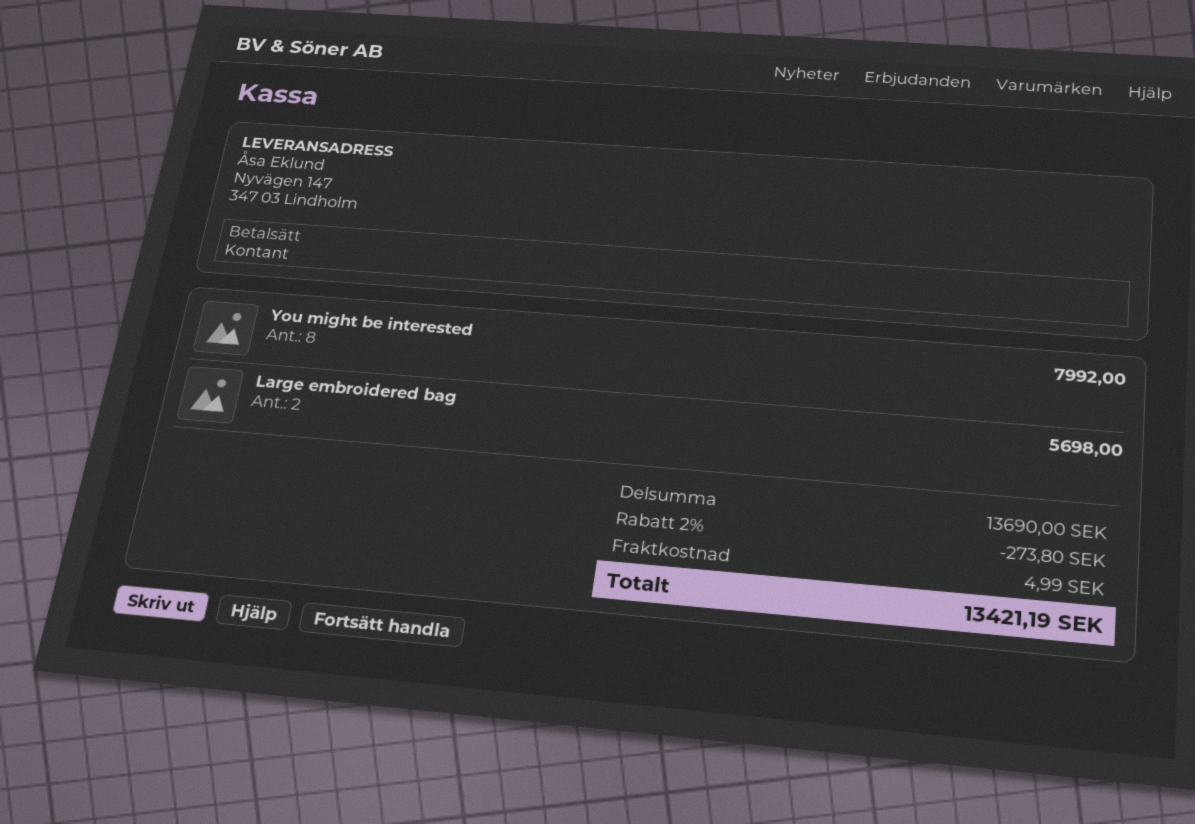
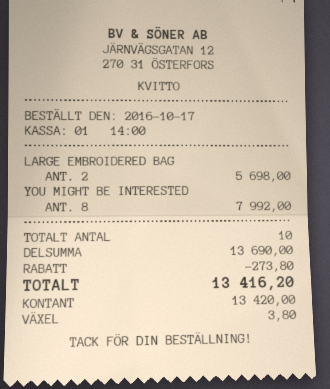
shipping: 4.99 -> none
total: 13421.19 -> 13416.20

